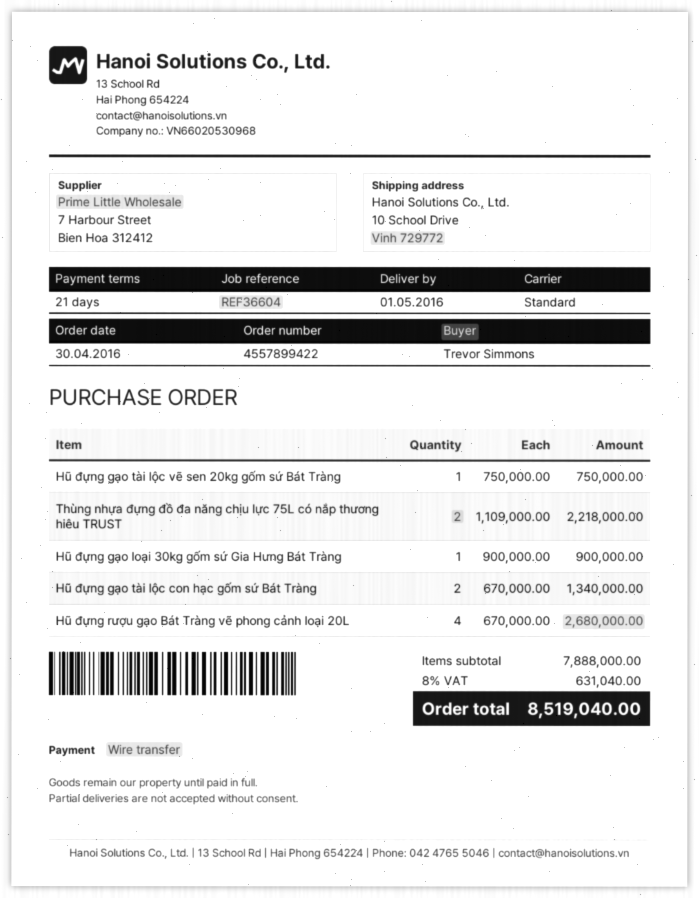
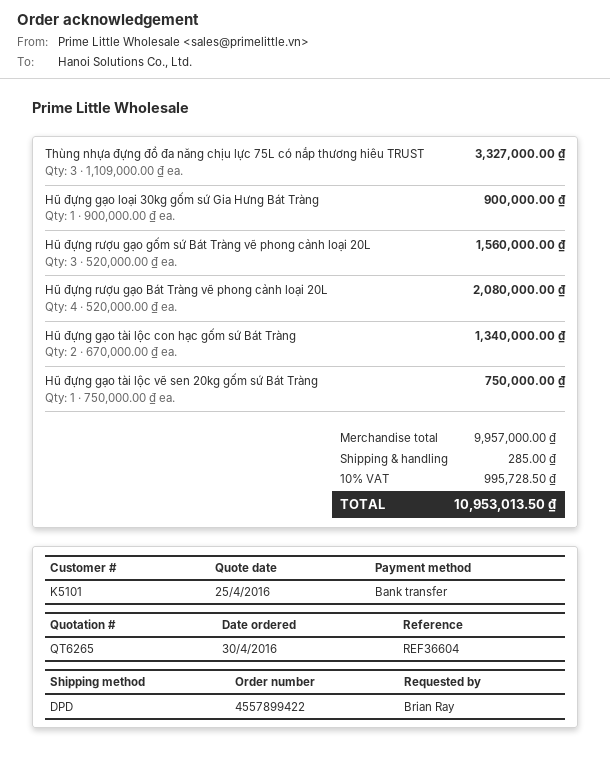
ordered by: Trevor Simmons -> Brian Ray
shipping method: standard -> DPD
Thùng nhựa đựng đồ đa năng chịu lực 75L có nắp thương hiêu TRUST: 2 x 1109000.00 = 2218000.00 -> 3 x 1109000.00 = 3327000.00
Hũ đựng rượu gạo Bát Tràng vẽ phong cảnh loại 20L: 4 x 670000.00 = 2680000.00 -> 4 x 520000.00 = 2080000.00
Hũ đựng rượu gạo gốm sứ Bát Tràng vẽ phong cảnh loại 20L: none -> 3 x 520000.00 = 1560000.00
subtotal: 7888000.00 -> 9957000.00
shipping: none -> 285.00
tax: 8% = 631040.00 -> 10% = 995728.50
total: 8519040.00 -> 10953013.50

